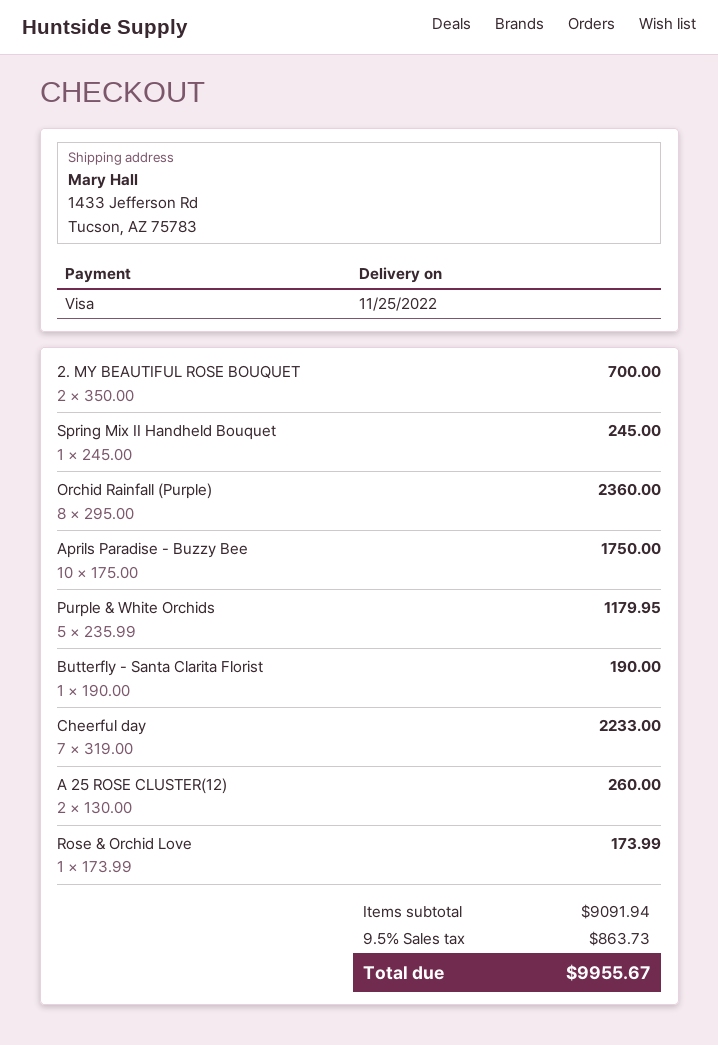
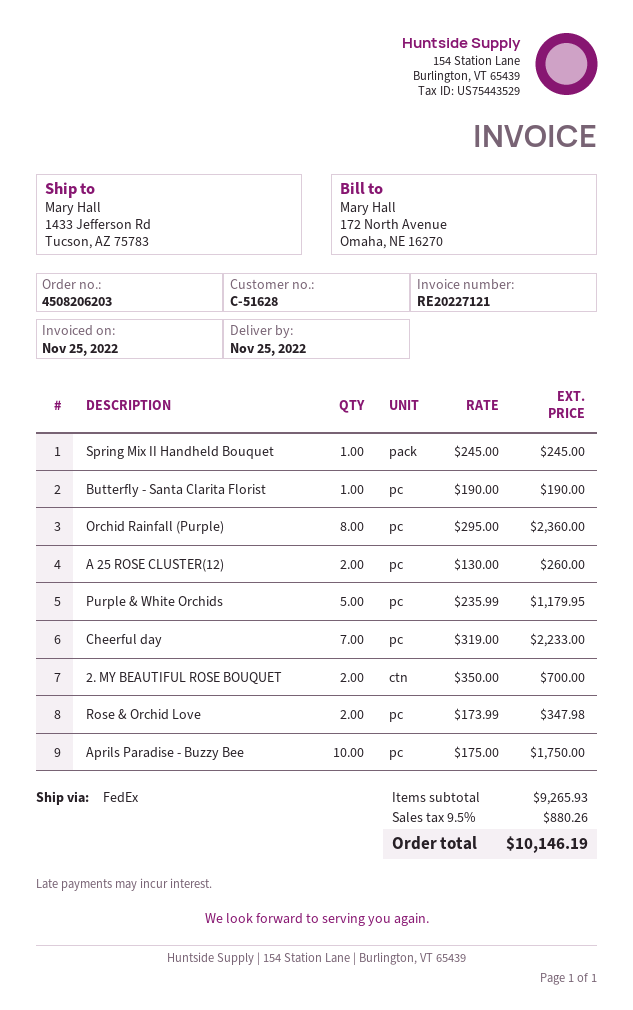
Rose & Orchid Love: 1 x 173.99 = 173.99 -> 2 x 173.99 = 347.98
subtotal: 9091.94 -> 9265.93
tax: 9.5% = 863.73 -> 9.5% = 880.26
total: 9955.67 -> 10146.19

